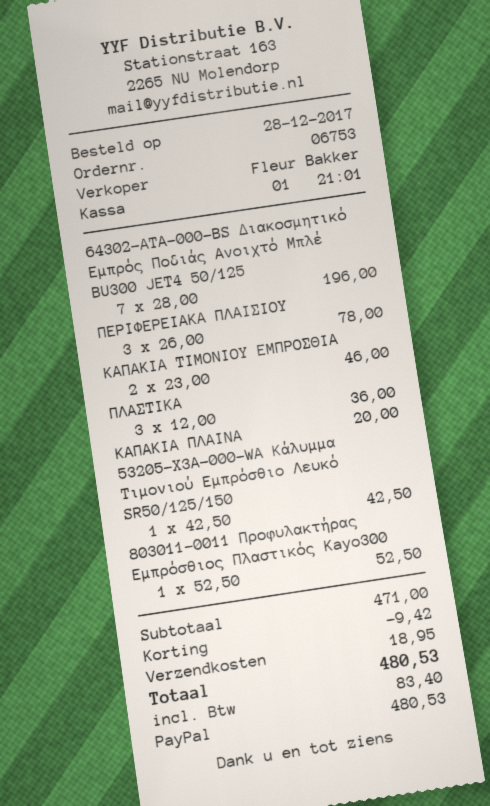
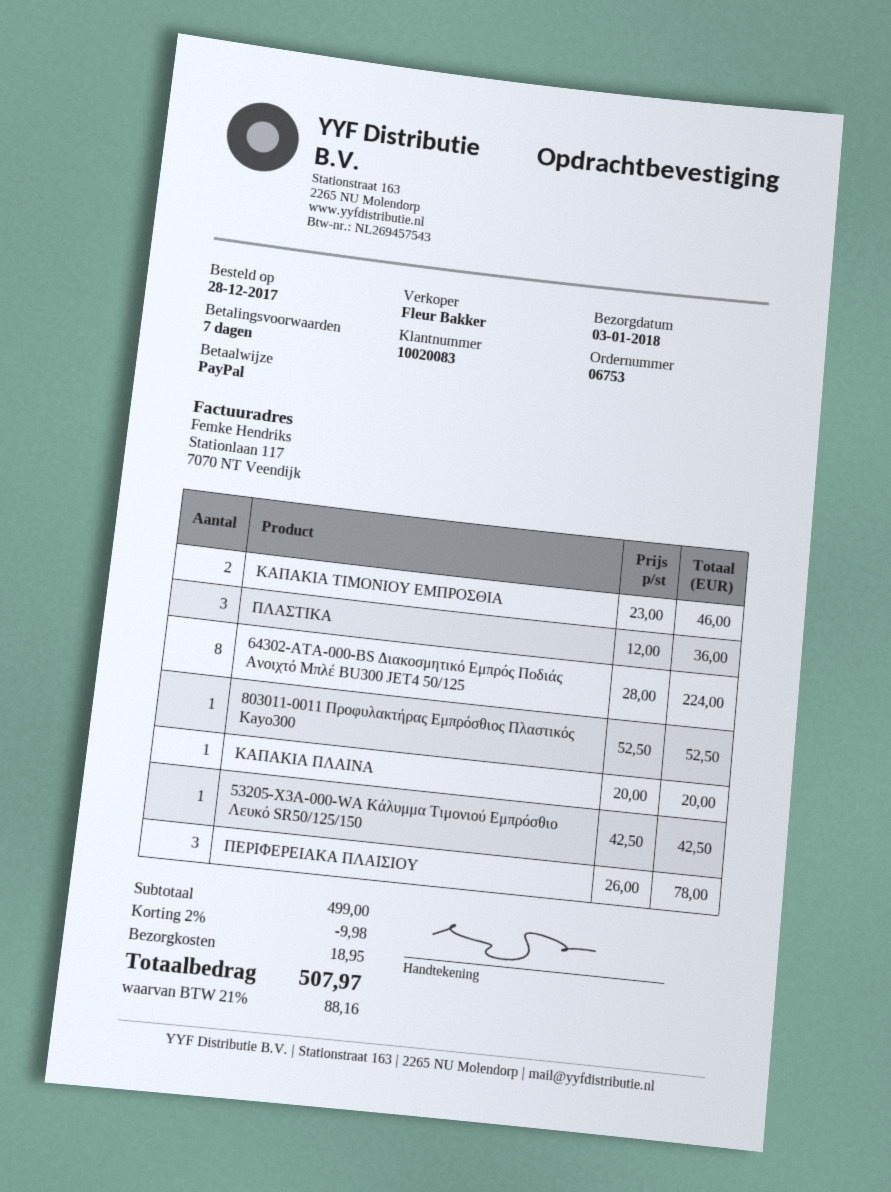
64302-ATA-000-BS Διακοσμητικό Εμπρός Ποδιάς Ανοιχτό Μπλέ BU300 JET4 50/125: 7 x 28.00 = 196.00 -> 8 x 28.00 = 224.00
subtotal: 471.00 -> 499.00
discount: 9.42 -> 9.98
tax: 83.40 -> 88.16
total: 480.53 -> 507.97

